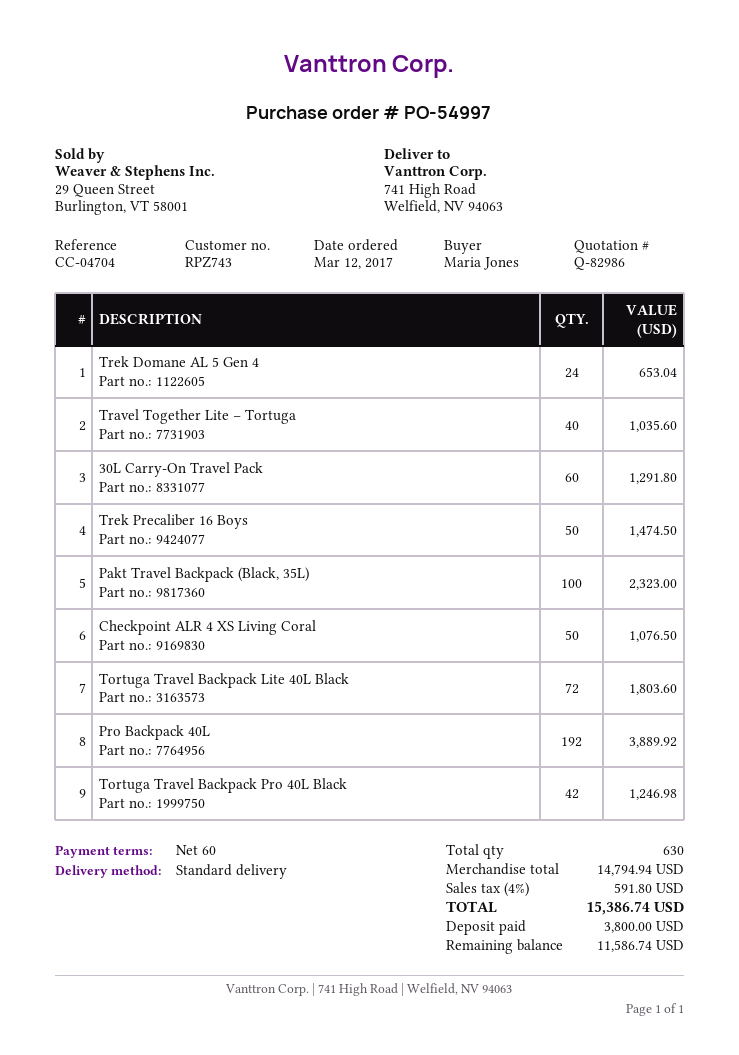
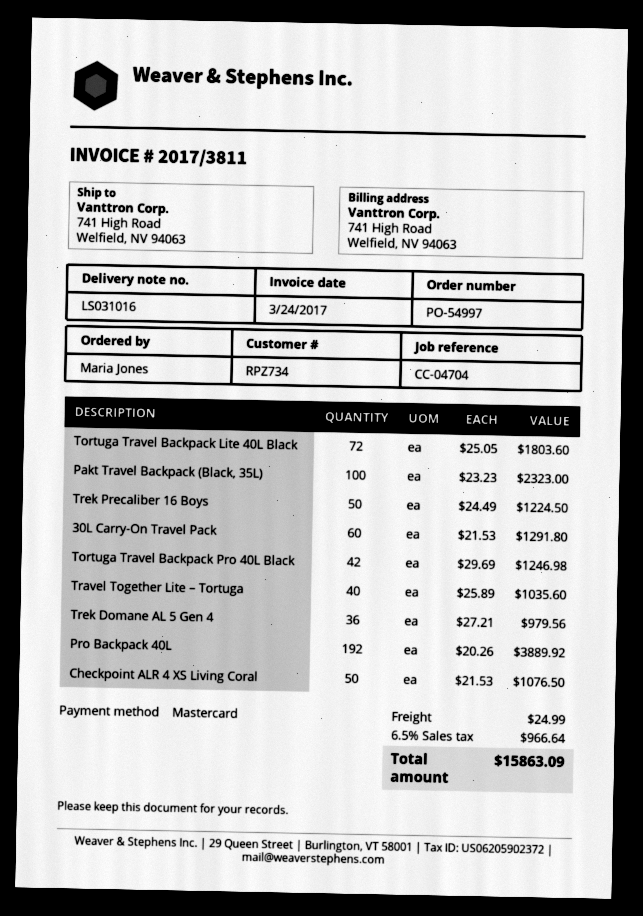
customer number: RPZ743 -> RPZ734
Trek Domane AL 5 Gen 4: 24 for 653.04 -> 36 for 979.56
Trek Precaliber 16 Boys: 50 for 1474.50 -> 50 for 1224.50
shipping: none -> 24.99
tax: 4% = 591.80 -> 6.5% = 966.64
total: 15386.74 -> 15863.09

